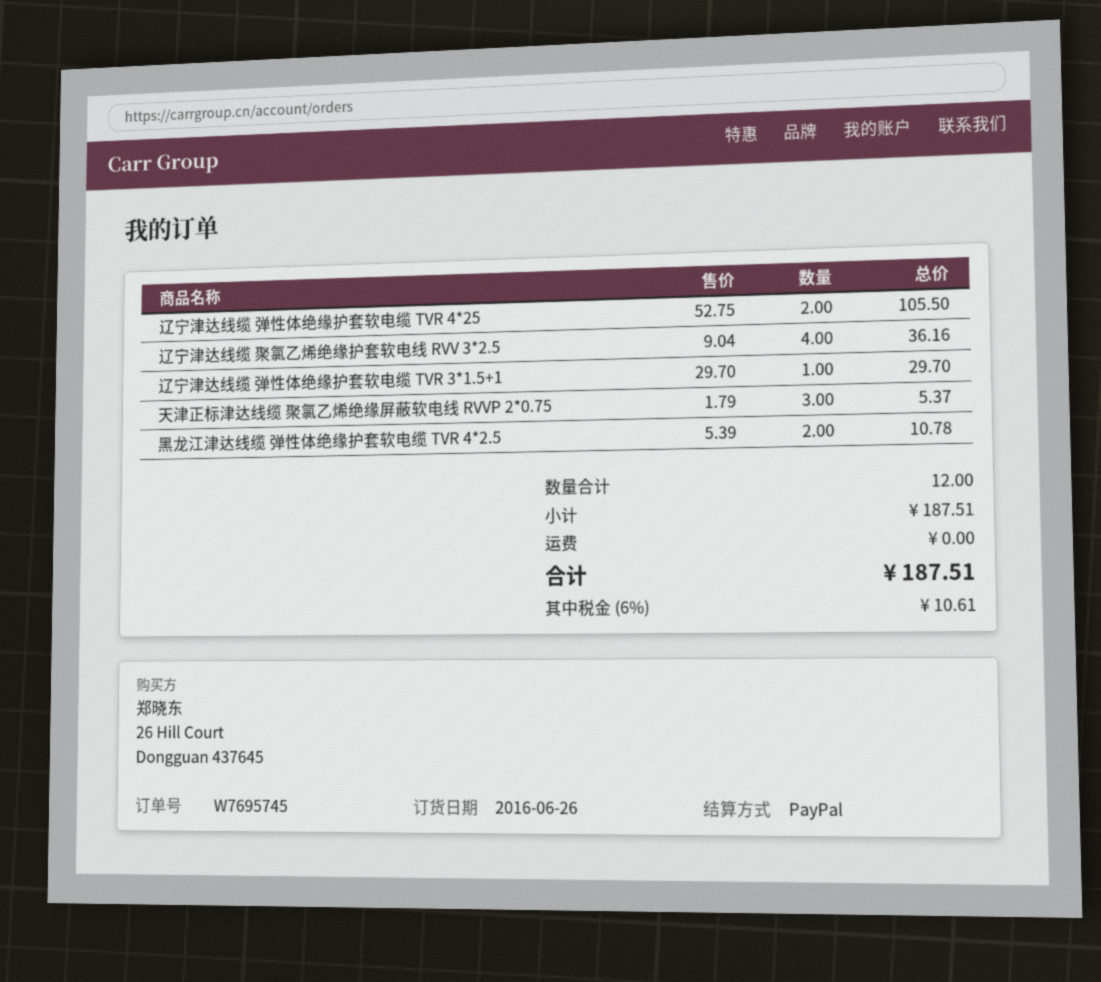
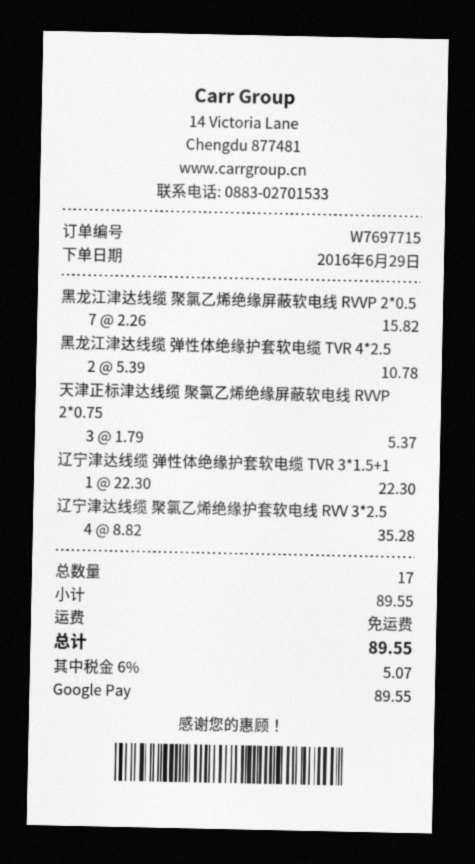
order number: W7695745 -> W7697715
order date: 2016-06-26 -> 2016-06-29
payment method: PayPal -> Google Pay
辽宁津达线缆 弹性体绝缘护套软电缆 TVR 4*25: 2 x 52.75 = 105.50 -> none
辽宁津达线缆 聚氯乙烯绝缘护套软电线 RVV 3*2.5: 4 x 9.04 = 36.16 -> 4 x 8.82 = 35.28
辽宁津达线缆 弹性体绝缘护套软电缆 TVR 3*1.5+1: 1 x 29.70 = 29.70 -> 1 x 22.30 = 22.30
黑龙江津达线缆 聚氯乙烯绝缘屏蔽软电线 RVVP 2*0.5: none -> 7 x 2.26 = 15.82
total quantity: 12 -> 17
subtotal: 187.51 -> 89.55
tax: 6% = 10.61 -> 6% = 5.07
total: 187.51 -> 89.55

